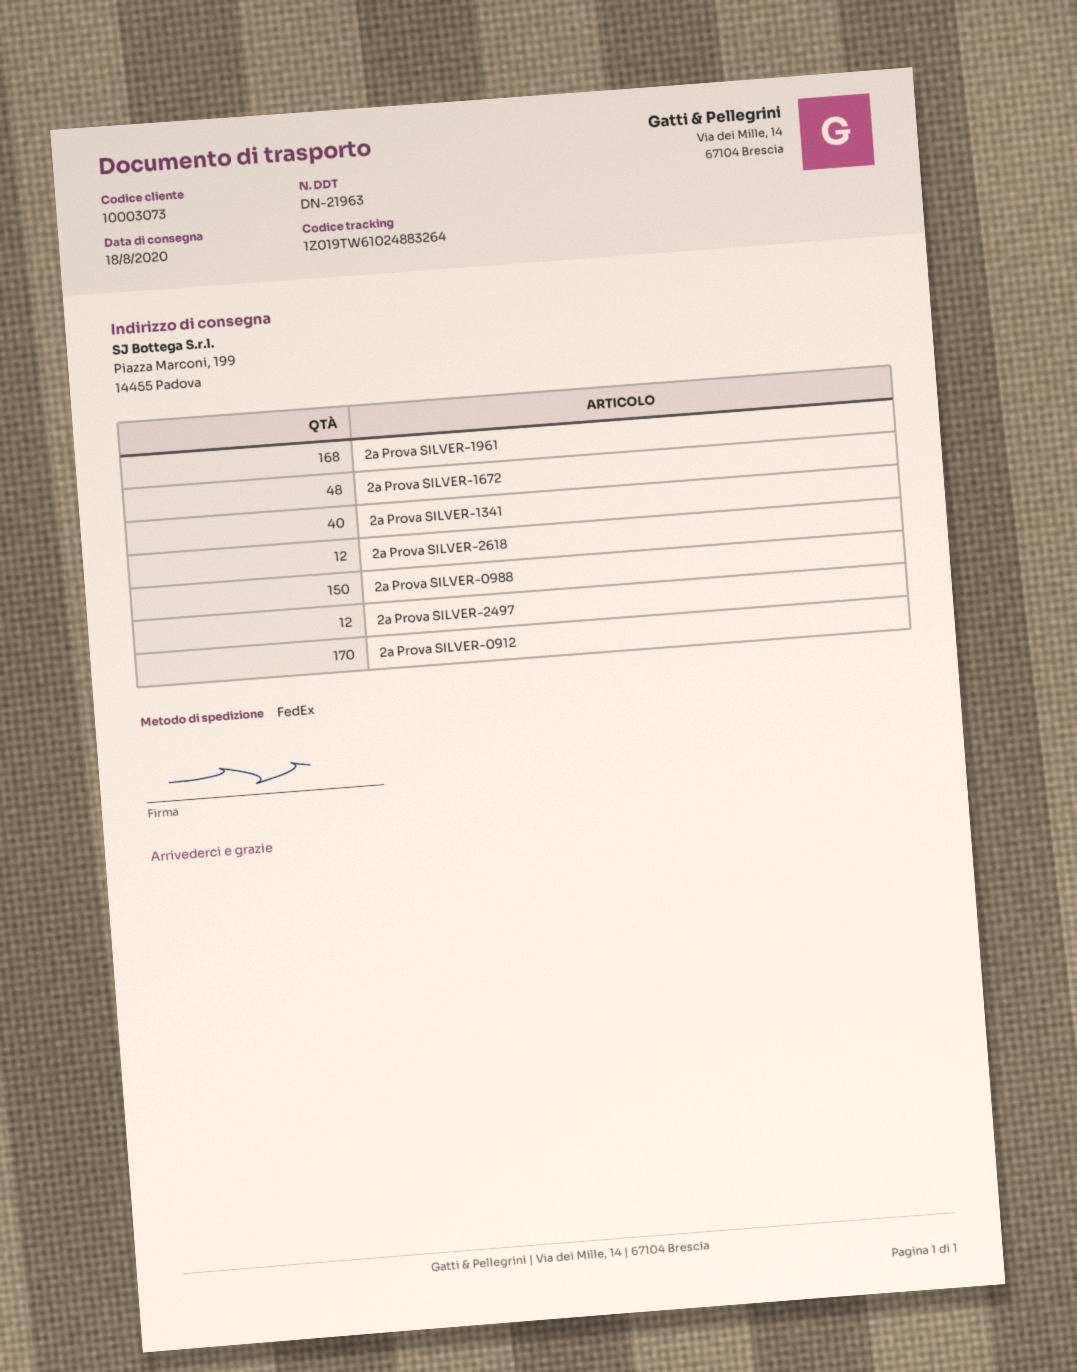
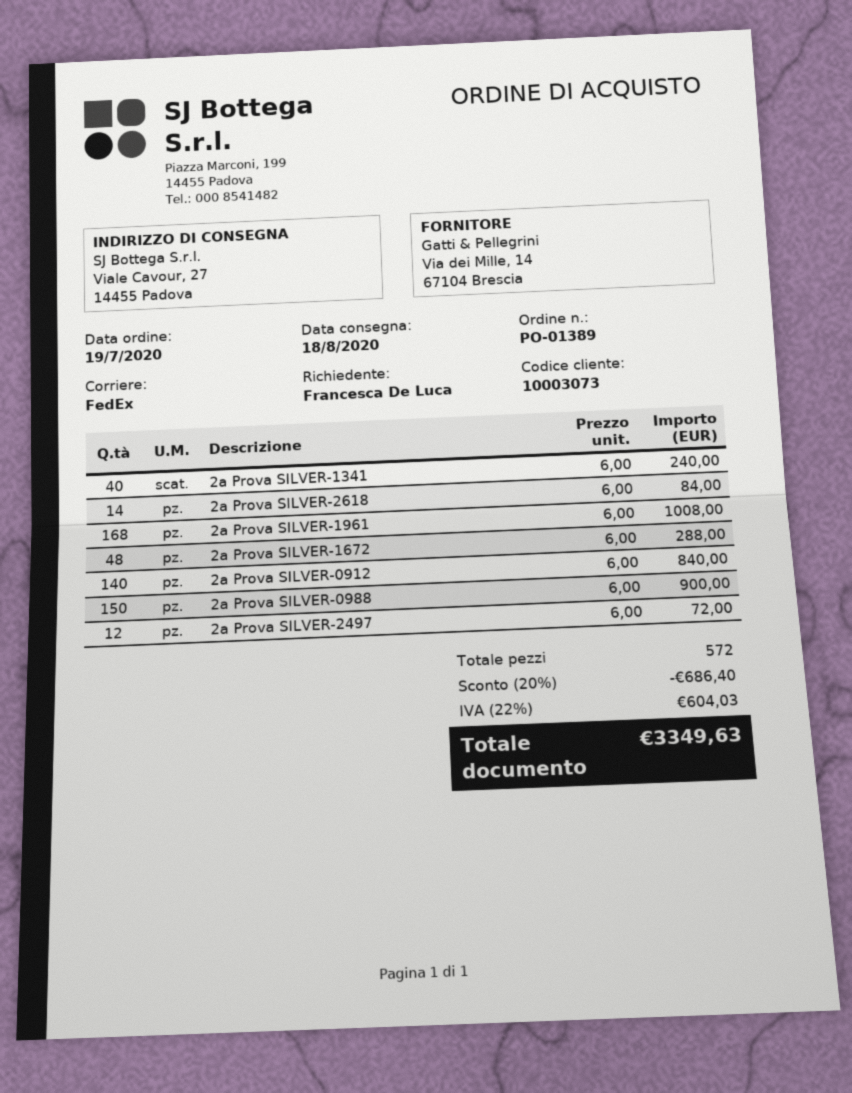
ship to: Piazza Marconi, 199, 14455 Padova -> Viale Cavour, 27, 14455 Padova
2a Prova SILVER-2618: 12 -> 14
2a Prova SILVER-0912: 170 -> 140

